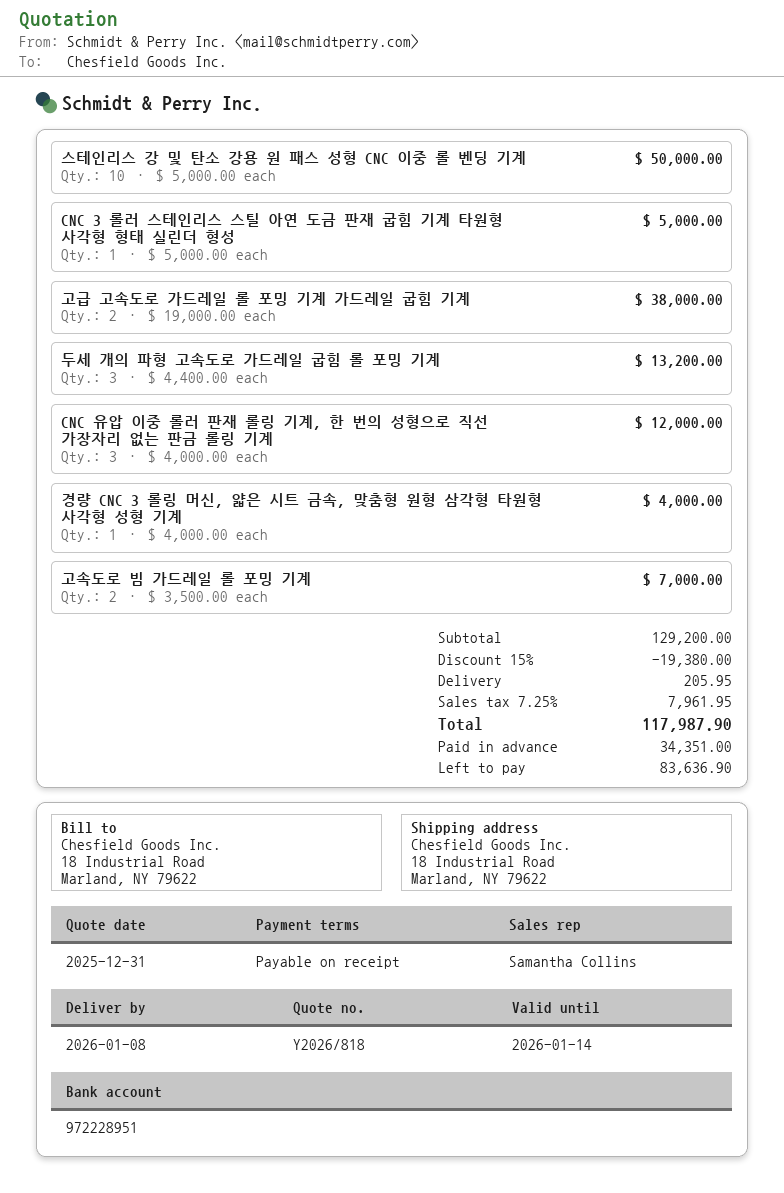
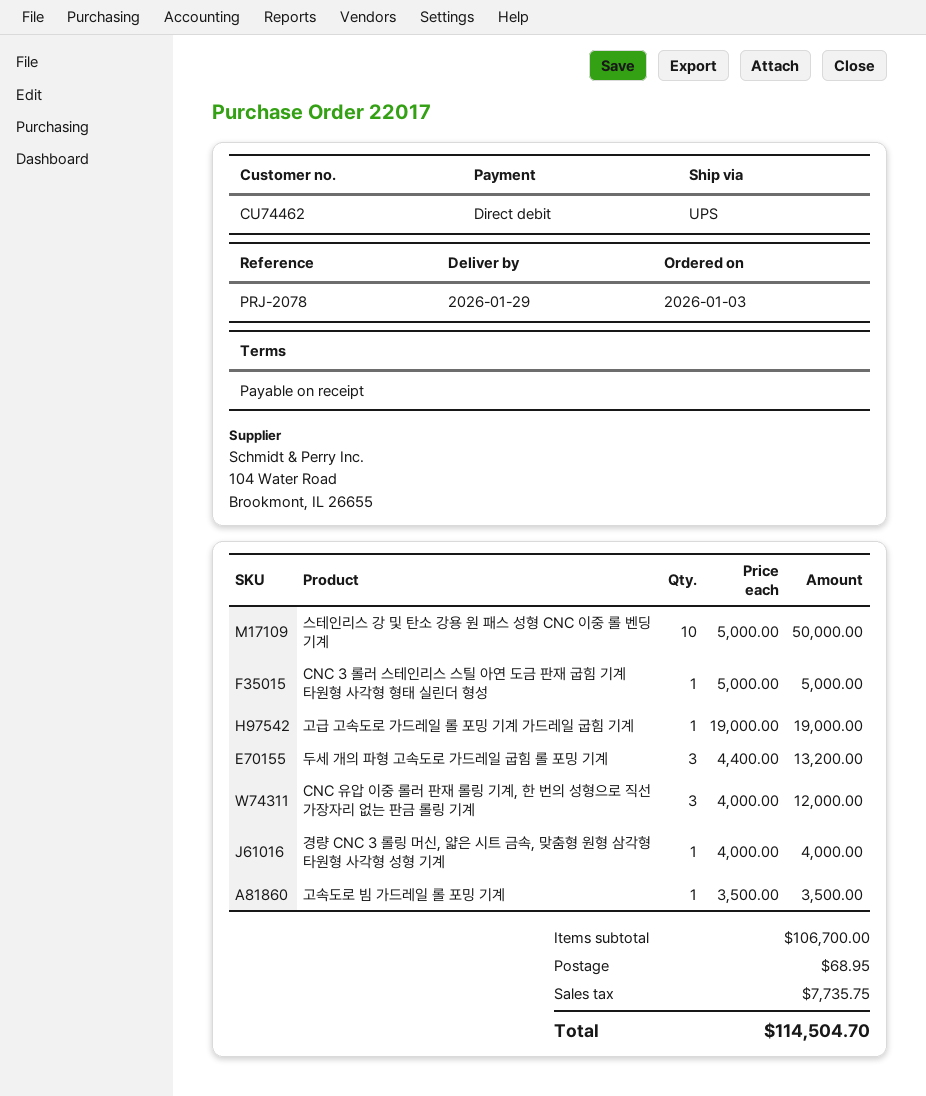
delivery date: 2026-01-08 -> 2026-01-29
고급 고속도로 가드레일 롤 포밍 기계 가드레일 굽힘 기계: 2 x 19000.00 = 38000.00 -> 1 x 19000.00 = 19000.00
고속도로 빔 가드레일 롤 포밍 기계: 2 x 3500.00 = 7000.00 -> 1 x 3500.00 = 3500.00
subtotal: 129200.00 -> 106700.00
discount: 15% = 19380.00 -> none
shipping: 205.95 -> 68.95
tax: 7961.95 -> 7735.75
total: 117987.90 -> 114504.70

